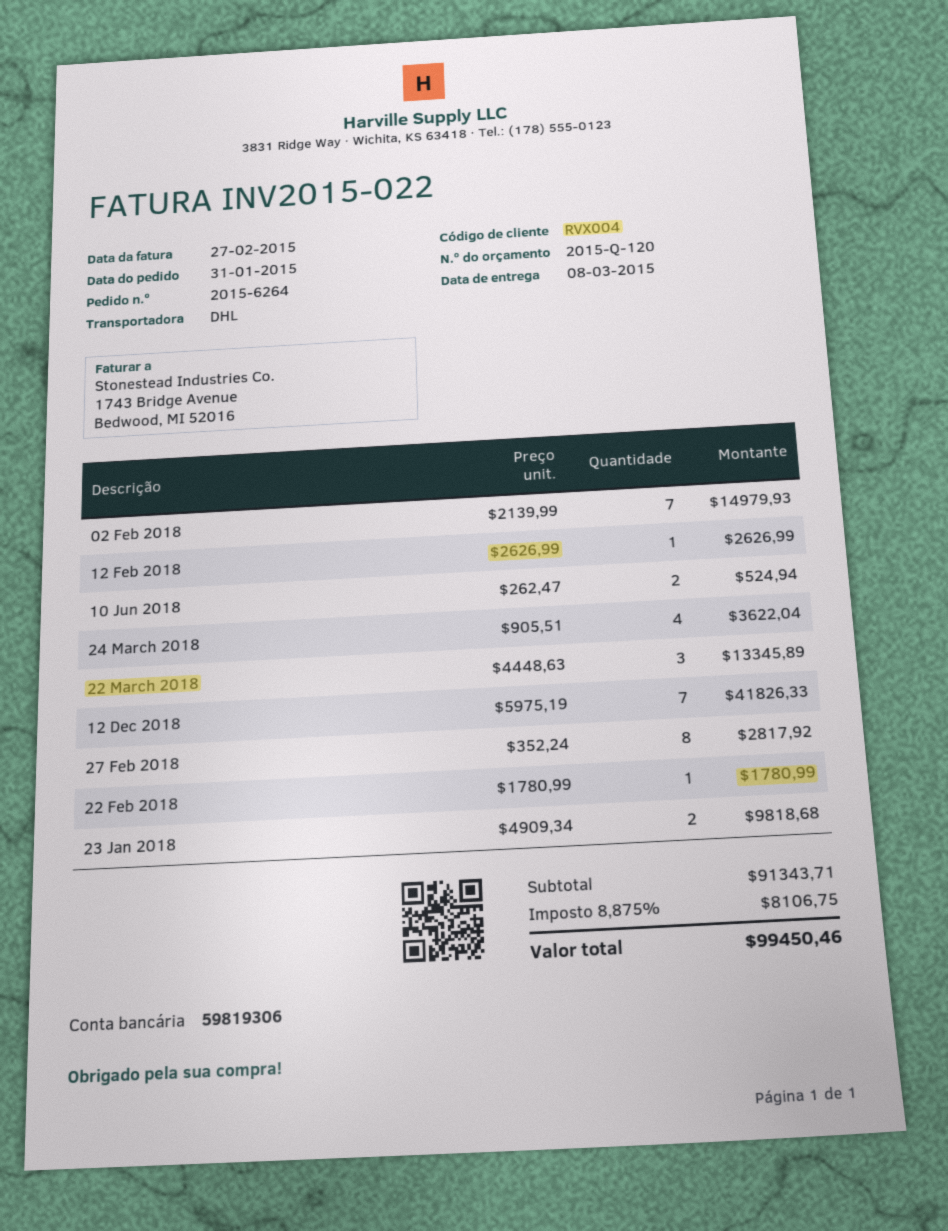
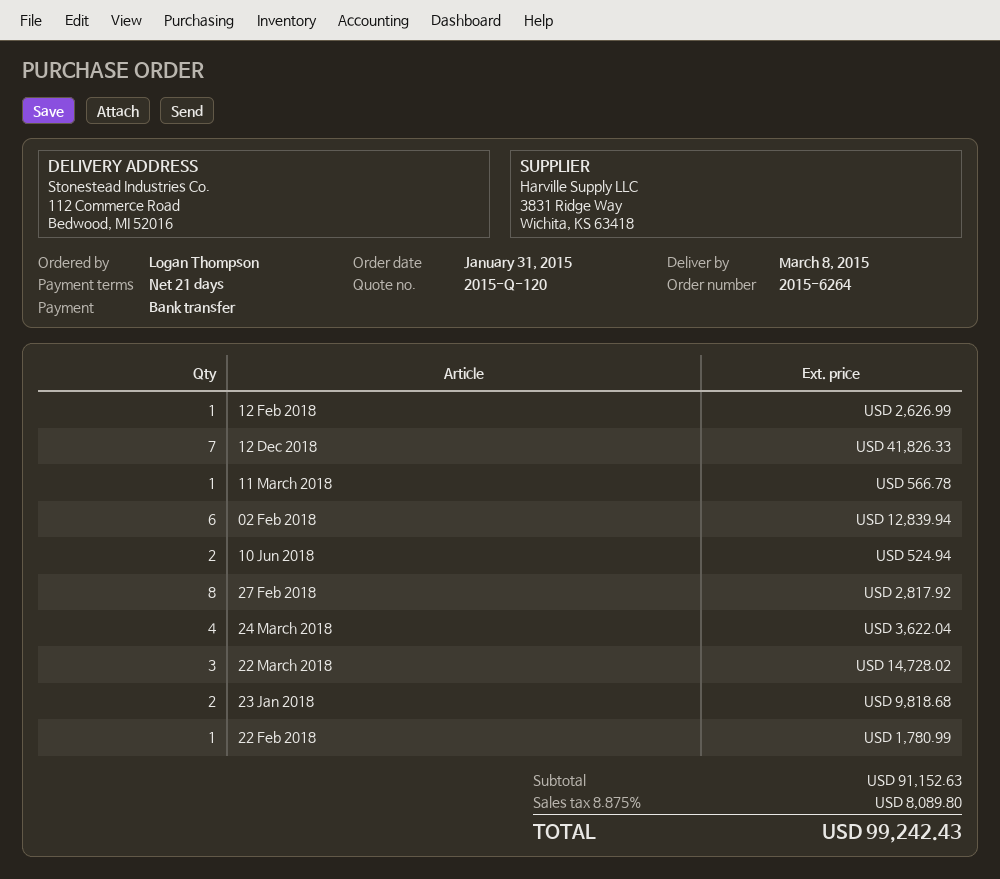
02 Feb 2018: 7 for 14979.93 -> 6 for 12839.94
22 March 2018: 3 for 13345.89 -> 3 for 14728.02
11 March 2018: none -> 1 for 566.78
subtotal: 91343.71 -> 91152.63
tax: 8.875% = 8106.75 -> 8.875% = 8089.80
total: 99450.46 -> 99242.43

